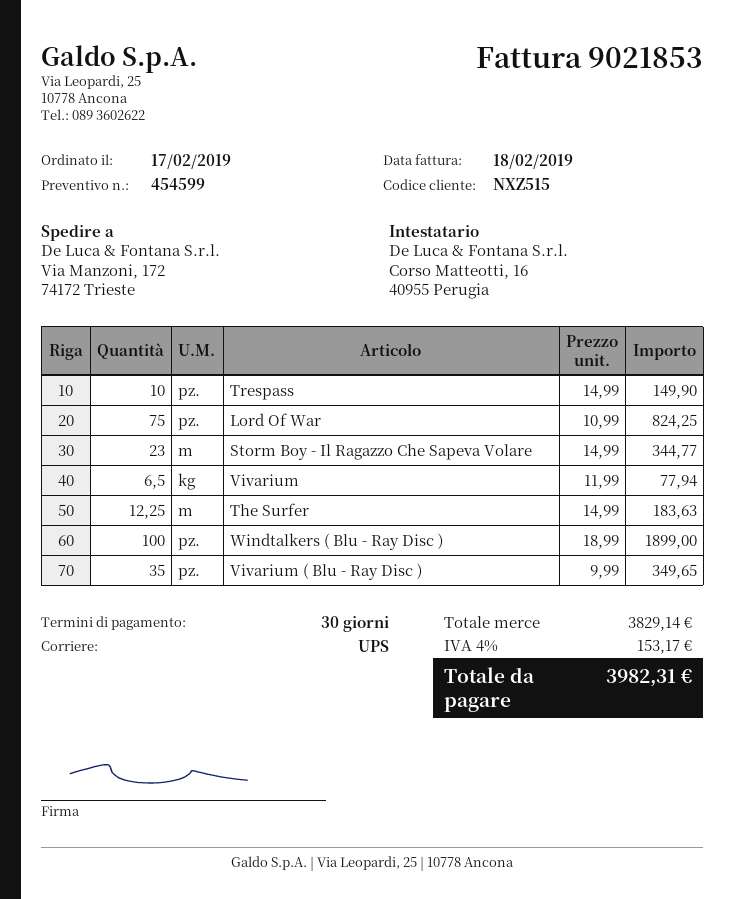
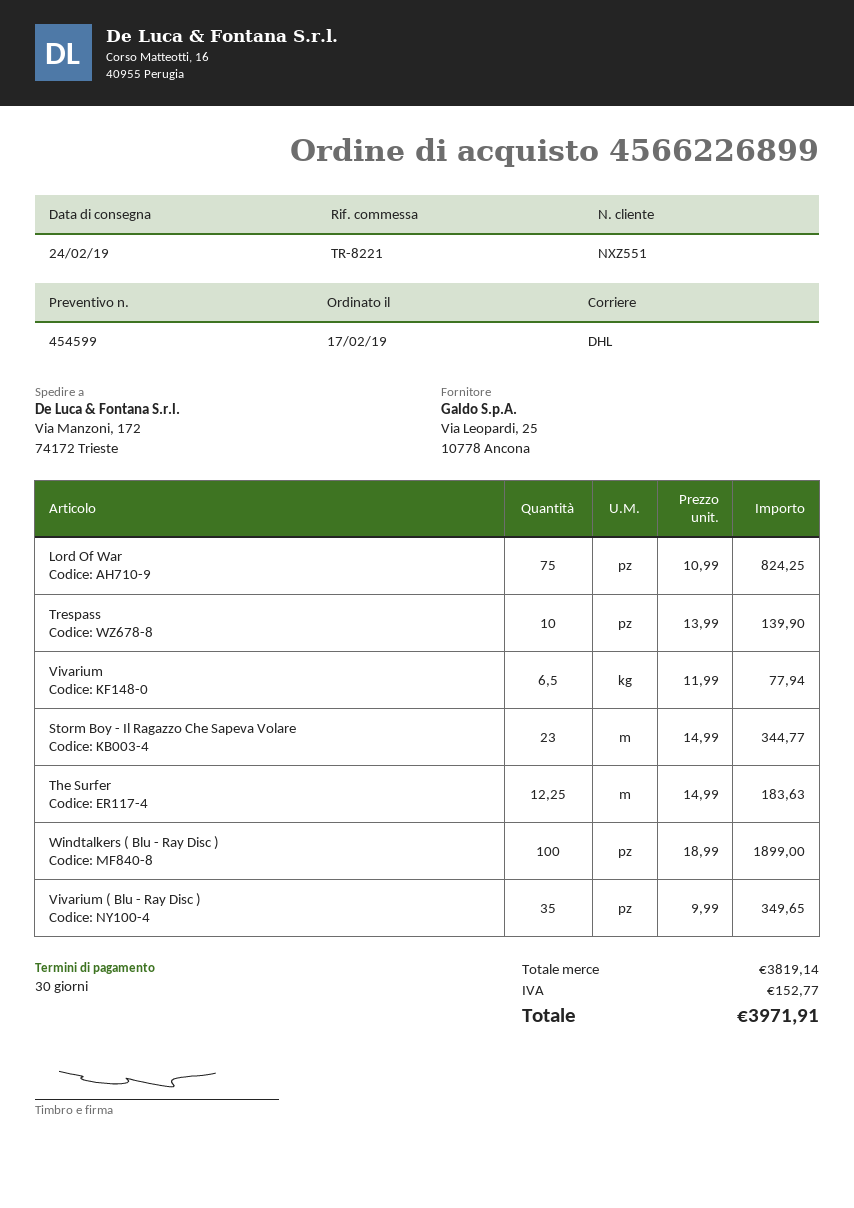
customer number: NXZ515 -> NXZ551
shipping method: UPS -> DHL
Trespass: 10 x 14.99 = 149.90 -> 10 x 13.99 = 139.90
subtotal: 3829.14 -> 3819.14
tax: 153.17 -> 152.77
total: 3982.31 -> 3971.91

